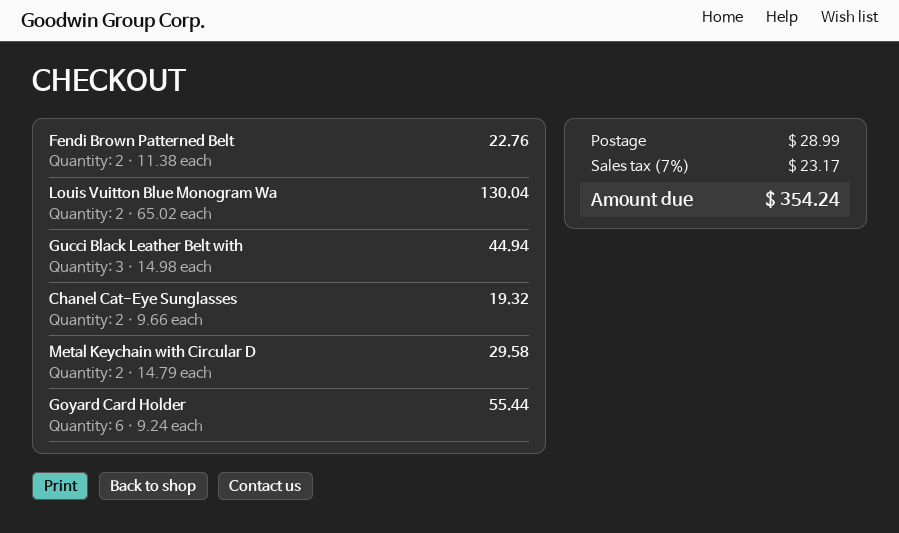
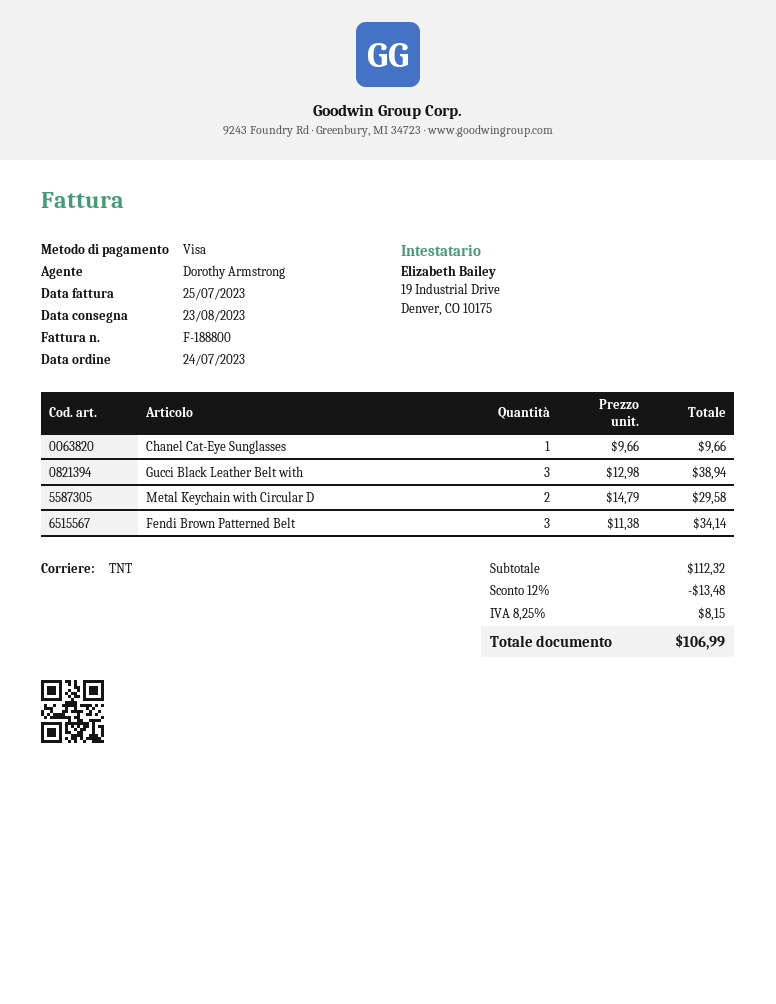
Fendi Brown Patterned Belt: 2 x 11.38 = 22.76 -> 3 x 11.38 = 34.14
Louis Vuitton Blue Monogram Wa: 2 x 65.02 = 130.04 -> none
Gucci Black Leather Belt with: 3 x 14.98 = 44.94 -> 3 x 12.98 = 38.94
Chanel Cat-Eye Sunglasses: 2 x 9.66 = 19.32 -> 1 x 9.66 = 9.66
Goyard Card Holder: 6 x 9.24 = 55.44 -> none
discount: none -> 12% = 13.48
shipping: 28.99 -> none
tax: 7% = 23.17 -> 8.25% = 8.15
total: 354.24 -> 106.99

